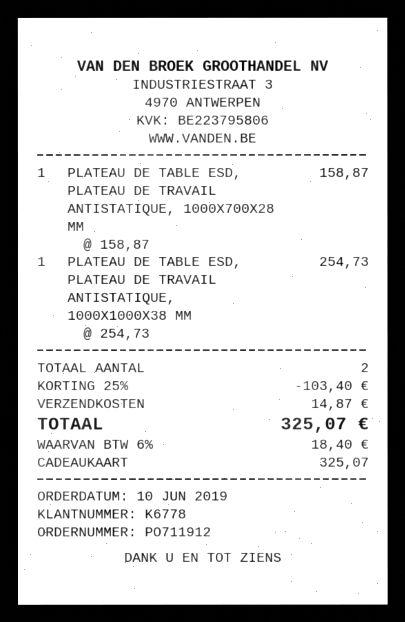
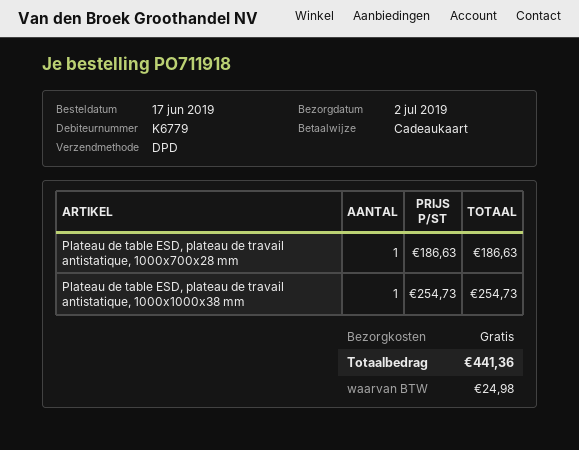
order number: PO711912 -> PO711918
order date: 2019-06-10 -> 2019-06-17
customer number: K6778 -> K6779
PLATEAU DE TABLE ESD, PLATEAU DE TRAVAIL ANTISTATIQUE, 1000X700X28 MM: 1 x 158.87 = 158.87 -> 1 x 186.63 = 186.63
discount: 25% = 103.40 -> none
shipping: 14.87 -> 0.00
tax: 18.40 -> 24.98
total: 325.07 -> 441.36

